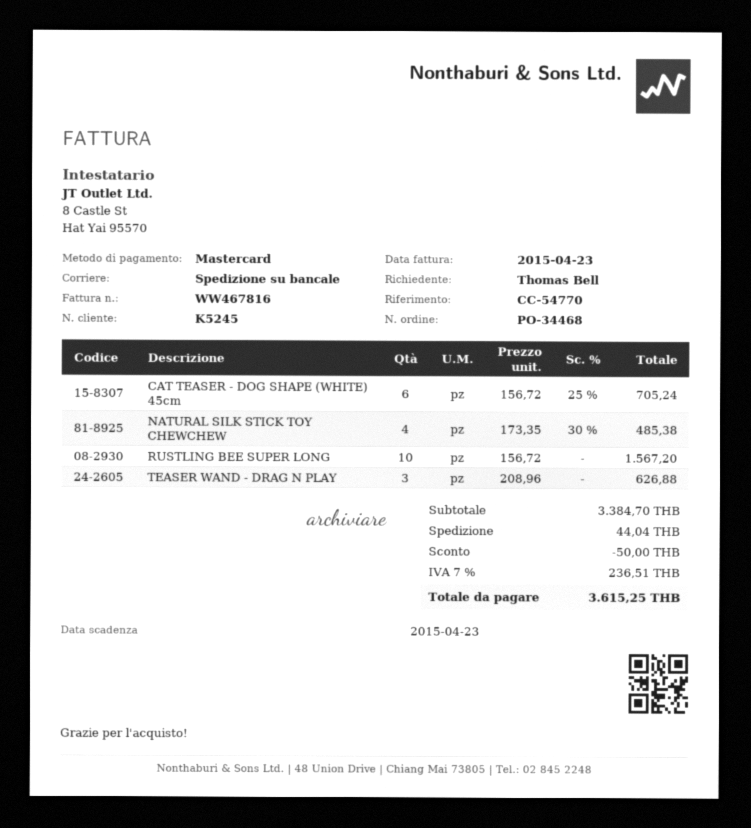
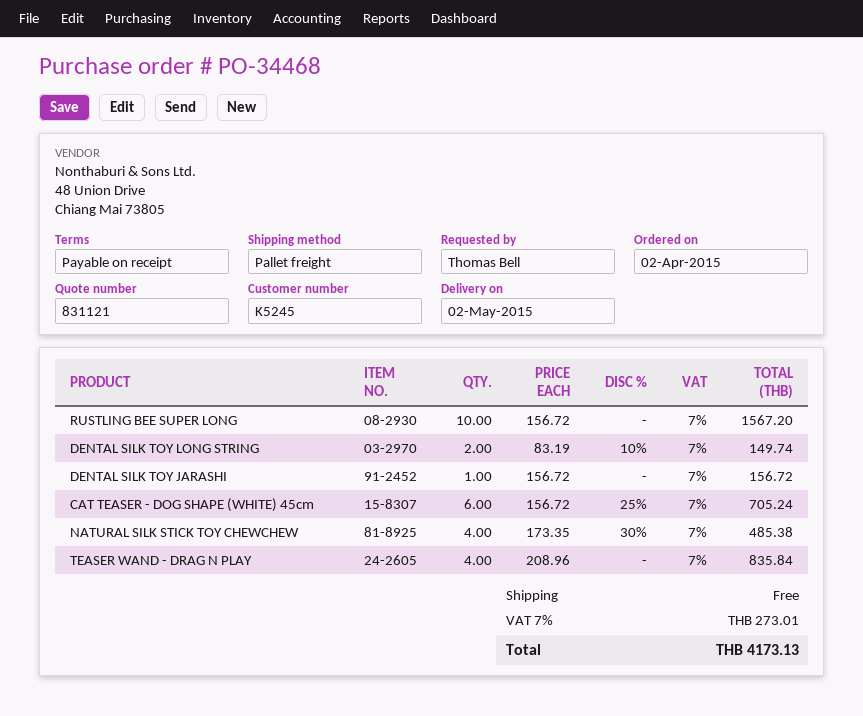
TEASER WAND - DRAG N PLAY: 3 x 208.96 = 626.88 -> 4 x 208.96 = 835.84
DENTAL SILK TOY LONG STRING: none -> 2 x 83.19 - 10% = 149.74
DENTAL SILK TOY JARASHI: none -> 1 x 156.72 = 156.72
discount: 50.00 -> none
shipping: 44.04 -> 0.00
tax: 7% = 236.51 -> 7% = 273.01
total: 3615.25 -> 4173.13

